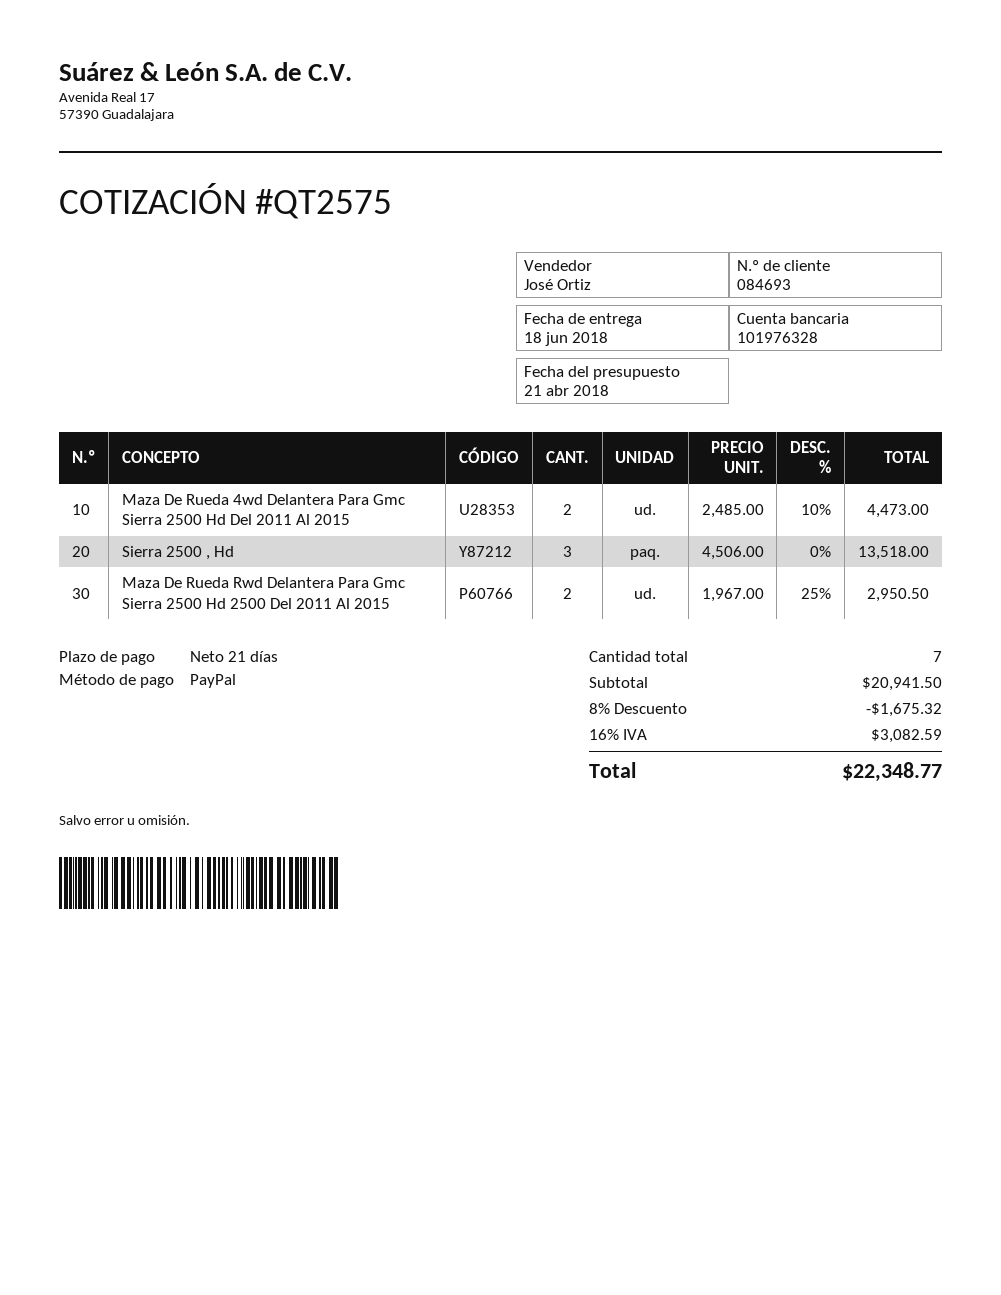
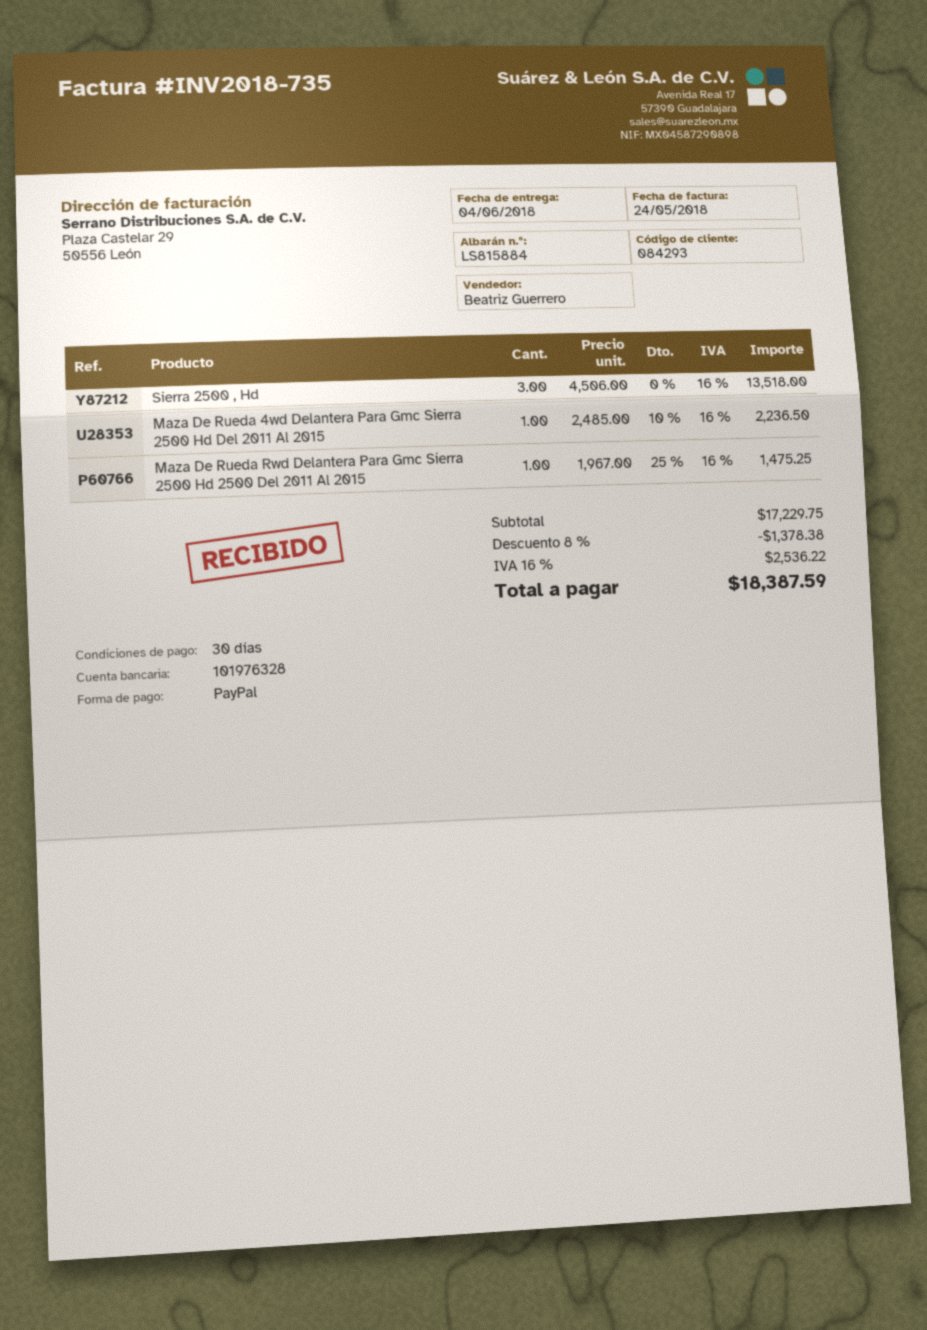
delivery date: 2018-06-18 -> 2018-06-04
payment terms: 21 days -> 30 days
customer number: 084693 -> 084293
sales rep: José Ortiz -> Beatriz Guerrero
Maza De Rueda 4wd Delantera Para Gmc Sierra 2500 Hd Del 2011 Al 2015: 2 x 2485.00 - 10% = 4473.00 -> 1 x 2485.00 - 10% = 2236.50
Maza De Rueda Rwd Delantera Para Gmc Sierra 2500 Hd 2500 Del 2011 Al 2015: 2 x 1967.00 - 25% = 2950.50 -> 1 x 1967.00 - 25% = 1475.25
subtotal: 20941.50 -> 17229.75
discount: 8% = 1675.32 -> 8% = 1378.38
tax: 16% = 3082.59 -> 16% = 2536.22
total: 22348.77 -> 18387.59

